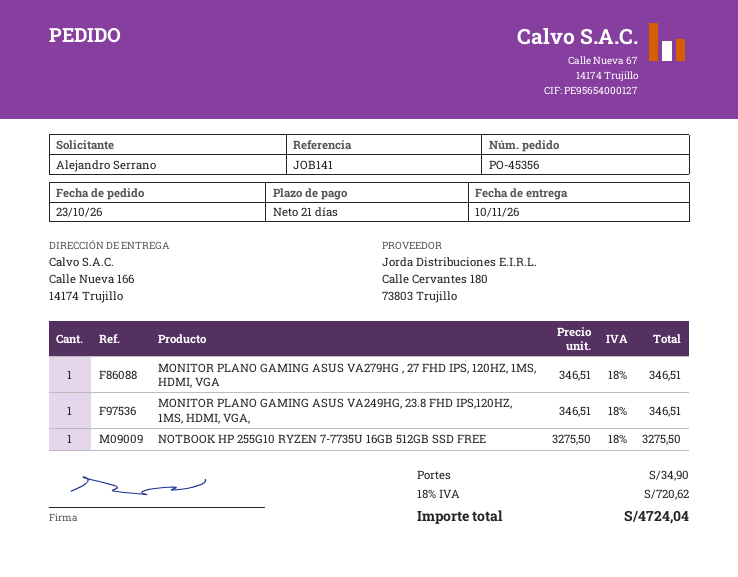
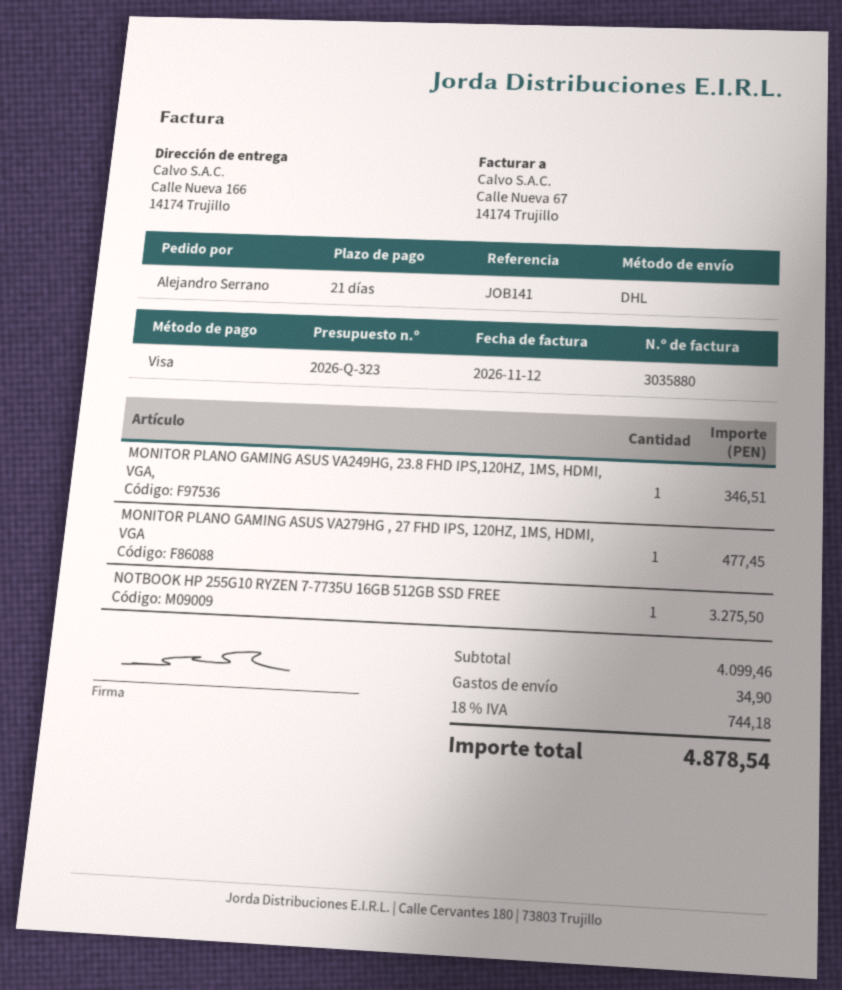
MONITOR PLANO GAMING ASUS VA279HG , 27 FHD IPS, 120HZ, 1MS, HDMI, VGA: 1 for 346.51 -> 1 for 477.45
tax: 18% = 720.62 -> 18% = 744.18
total: 4724.04 -> 4878.54

